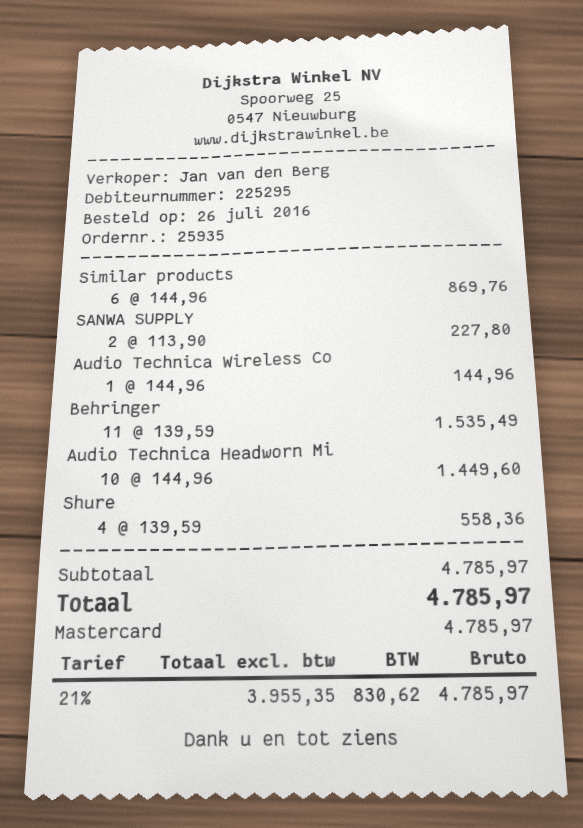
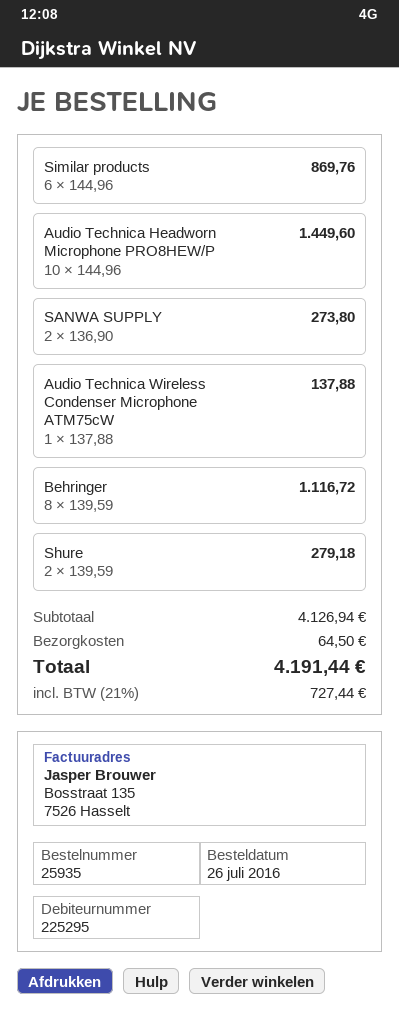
SANWA SUPPLY: 2 x 113.90 = 227.80 -> 2 x 136.90 = 273.80
Audio Technica Wireless Co: 1 x 144.96 = 144.96 -> 1 x 137.88 = 137.88
Behringer: 11 x 139.59 = 1535.49 -> 8 x 139.59 = 1116.72
Shure: 4 x 139.59 = 558.36 -> 2 x 139.59 = 279.18
subtotal: 4785.97 -> 4126.94
shipping: none -> 64.50
tax: 21% = 830.62 -> 21% = 727.44
total: 4785.97 -> 4191.44

